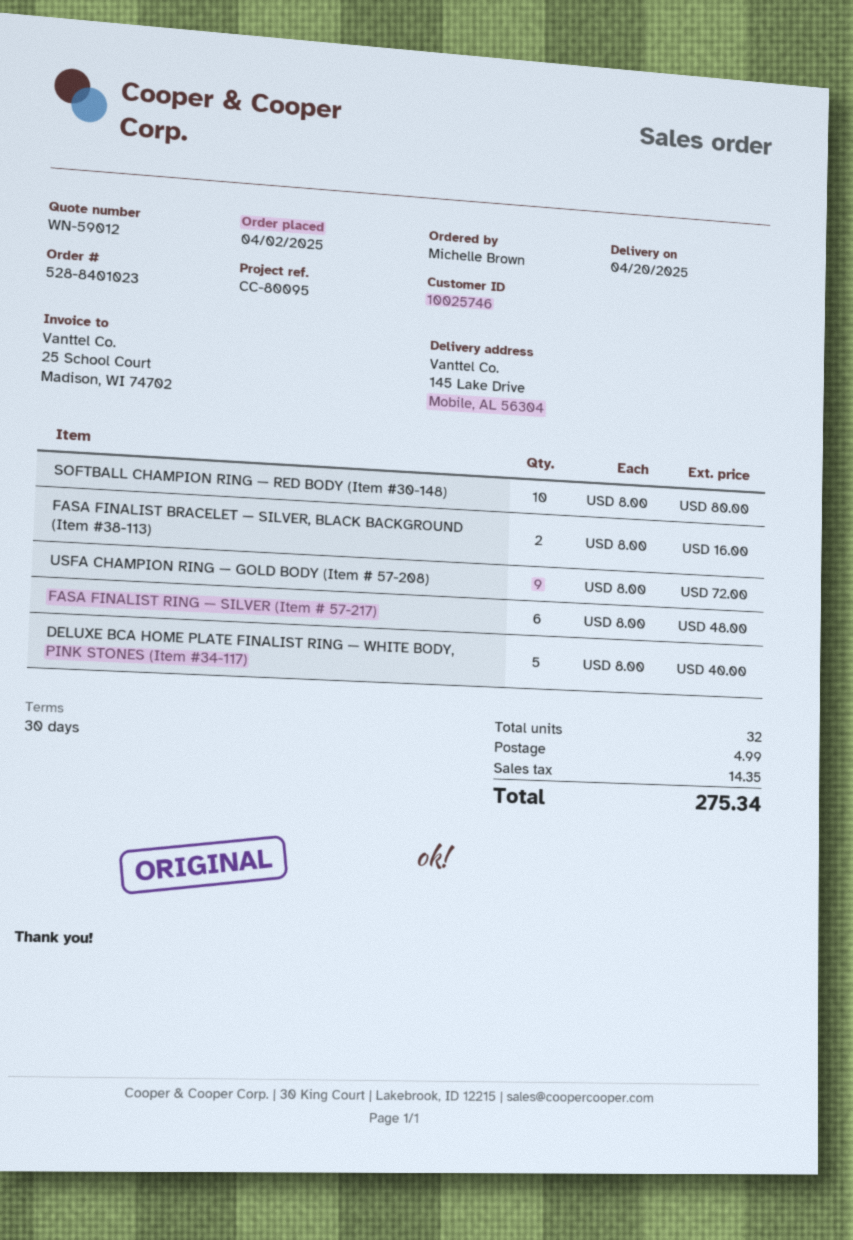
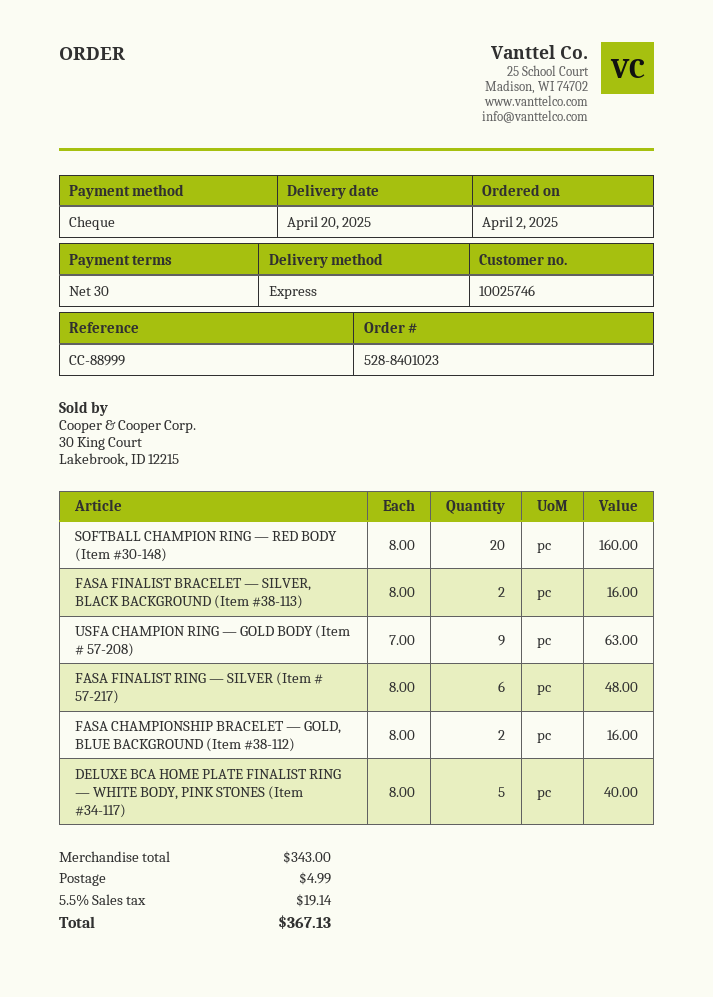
reference: CC-80095 -> CC-88999
SOFTBALL CHAMPION RING — RED BODY (Item #30-148): 10 x 8.00 = 80.00 -> 20 x 8.00 = 160.00
USFA CHAMPION RING — GOLD BODY (Item # 57-208): 9 x 8.00 = 72.00 -> 9 x 7.00 = 63.00
FASA CHAMPIONSHIP BRACELET — GOLD, BLUE BACKGROUND (Item #38-112): none -> 2 x 8.00 = 16.00
tax: 14.35 -> 19.14
total: 275.34 -> 367.13

